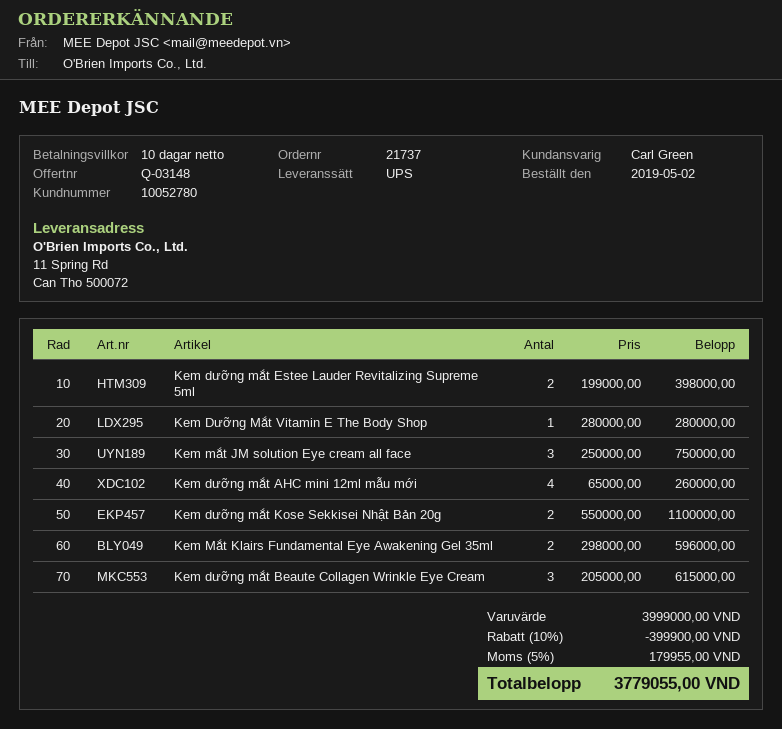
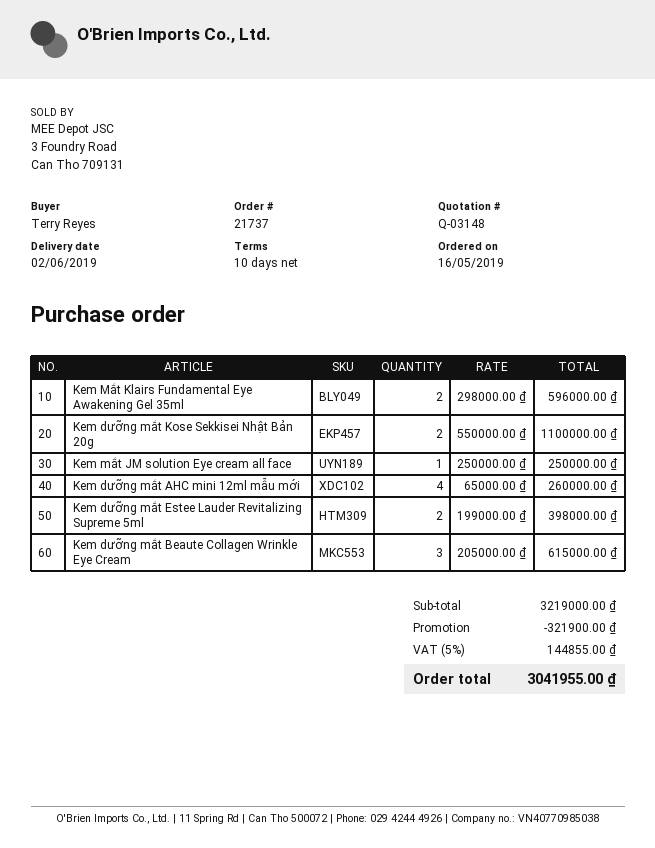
order date: 2019-05-02 -> 2019-05-16
Kem Dưỡng Mắt Vitamin E The Body Shop: 1 x 280000.00 = 280000.00 -> none
Kem mắt JM solution Eye cream all face: 3 x 250000.00 = 750000.00 -> 1 x 250000.00 = 250000.00
subtotal: 3999000.00 -> 3219000.00
discount: 399900.00 -> 321900.00
tax: 5% = 179955.00 -> 5% = 144855.00
total: 3779055.00 -> 3041955.00

